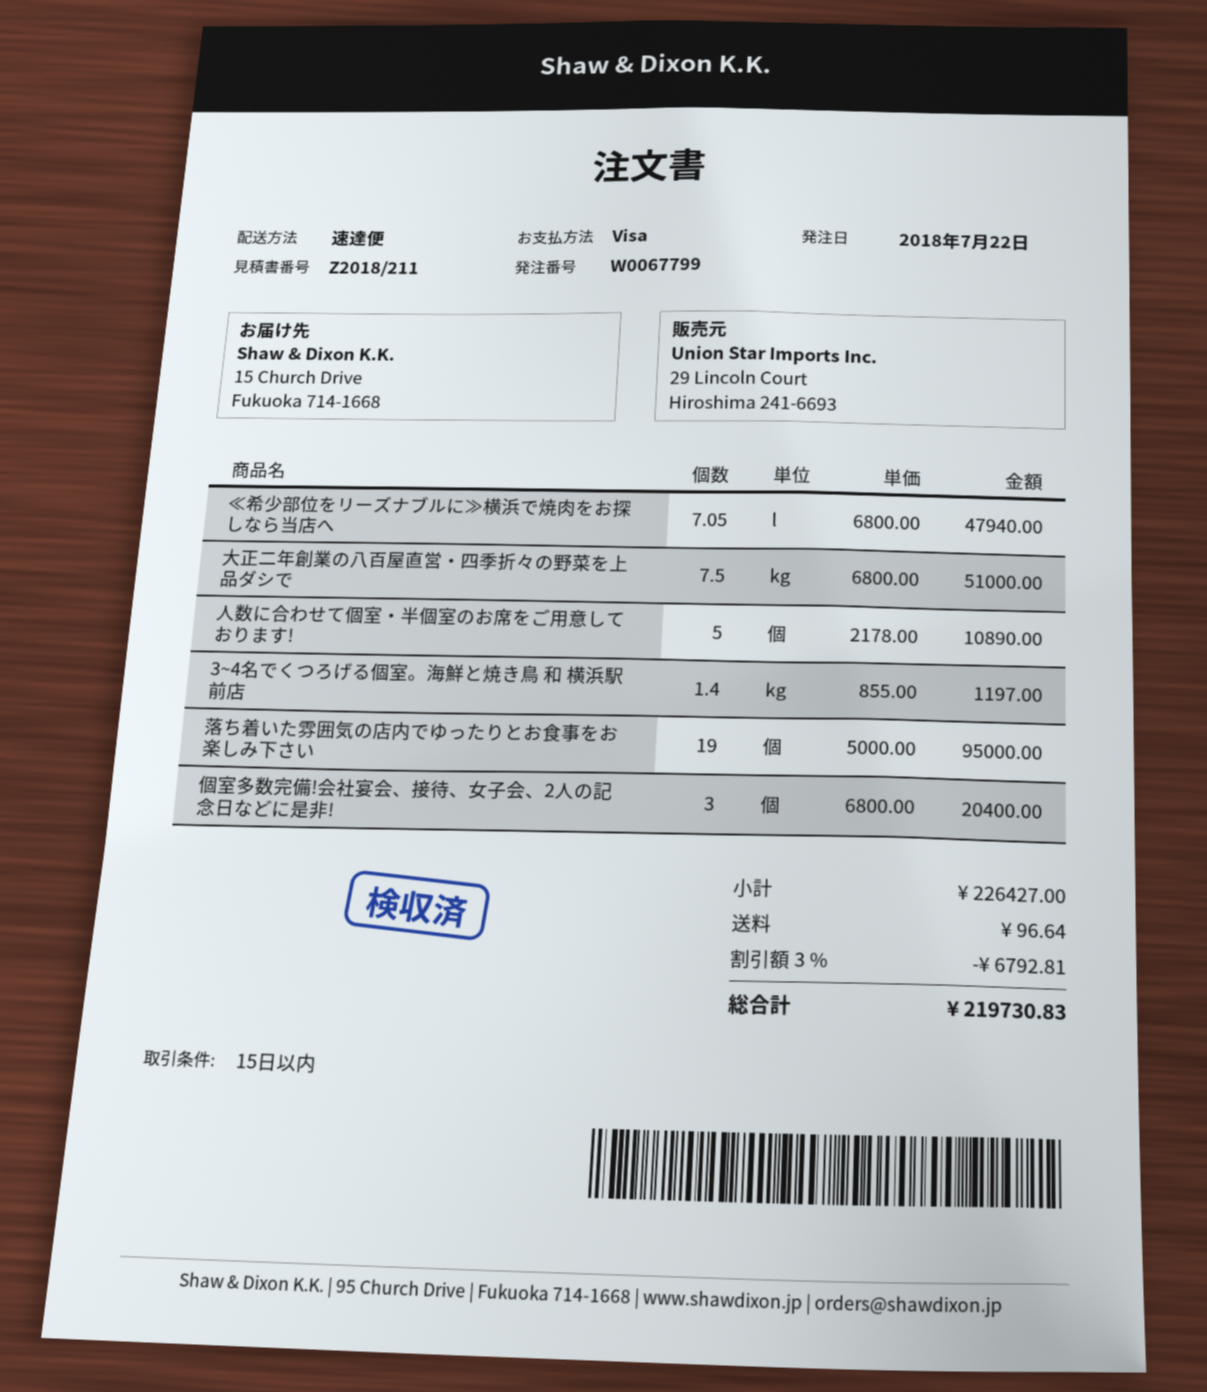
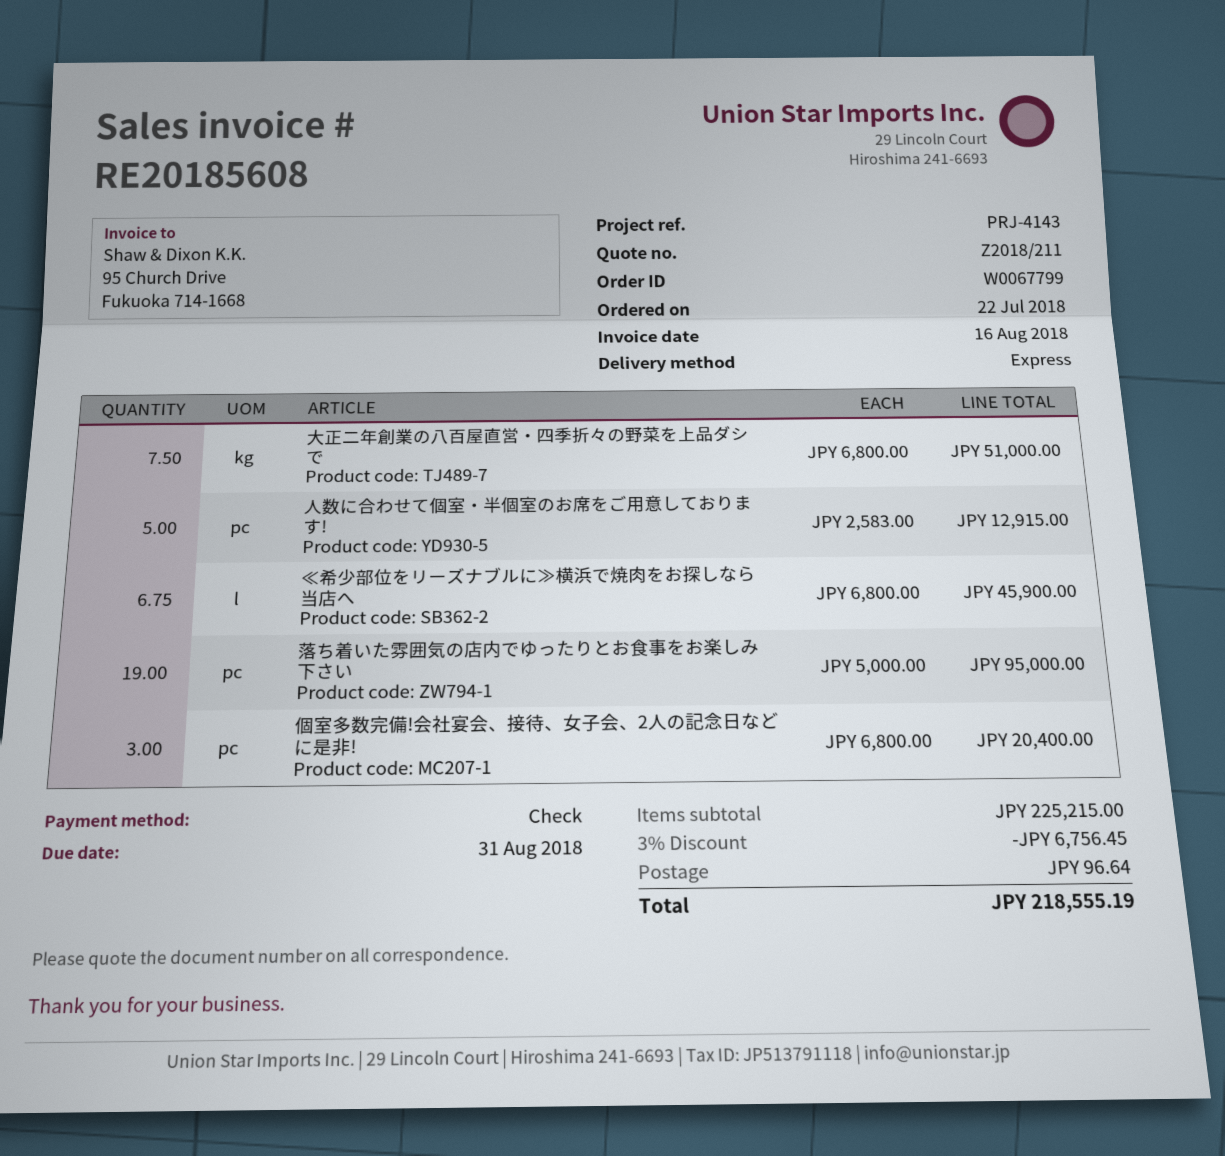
payment method: Visa -> cheque
≪希少部位をリーズナブルに≫横浜で焼肉をお探しなら当店へ: 7.05 x 6800.00 = 47940.00 -> 6.75 x 6800.00 = 45900.00
人数に合わせて個室・半個室のお席をご用意しております!: 5 x 2178.00 = 10890.00 -> 5 x 2583.00 = 12915.00
3~4名でくつろげる個室。海鮮と焼き鳥 和 横浜駅前店: 1.4 x 855.00 = 1197.00 -> none
subtotal: 226427.00 -> 225215.00
discount: 3% = 6792.81 -> 3% = 6756.45
total: 219730.83 -> 218555.19

